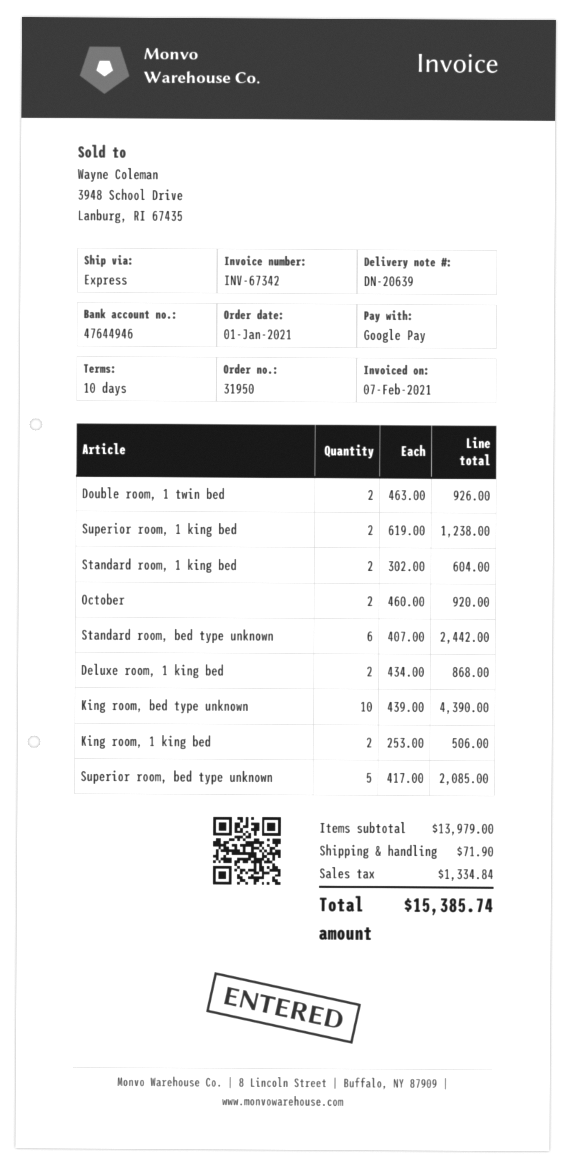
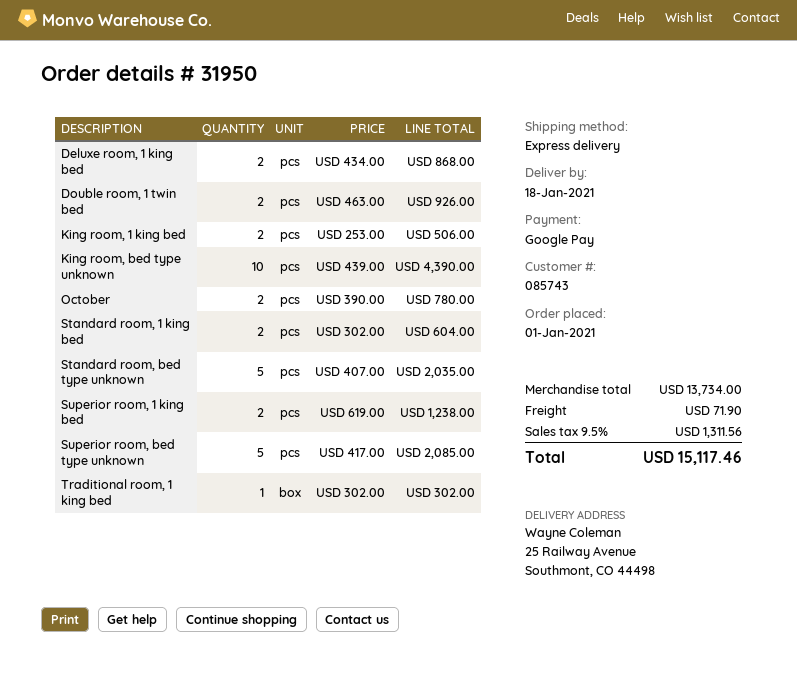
October: 2 x 460.00 = 920.00 -> 2 x 390.00 = 780.00
Standard room, bed type unknown: 6 x 407.00 = 2442.00 -> 5 x 407.00 = 2035.00
Traditional room, 1 king bed: none -> 1 x 302.00 = 302.00
subtotal: 13979.00 -> 13734.00
tax: 1334.84 -> 1311.56
total: 15385.74 -> 15117.46

